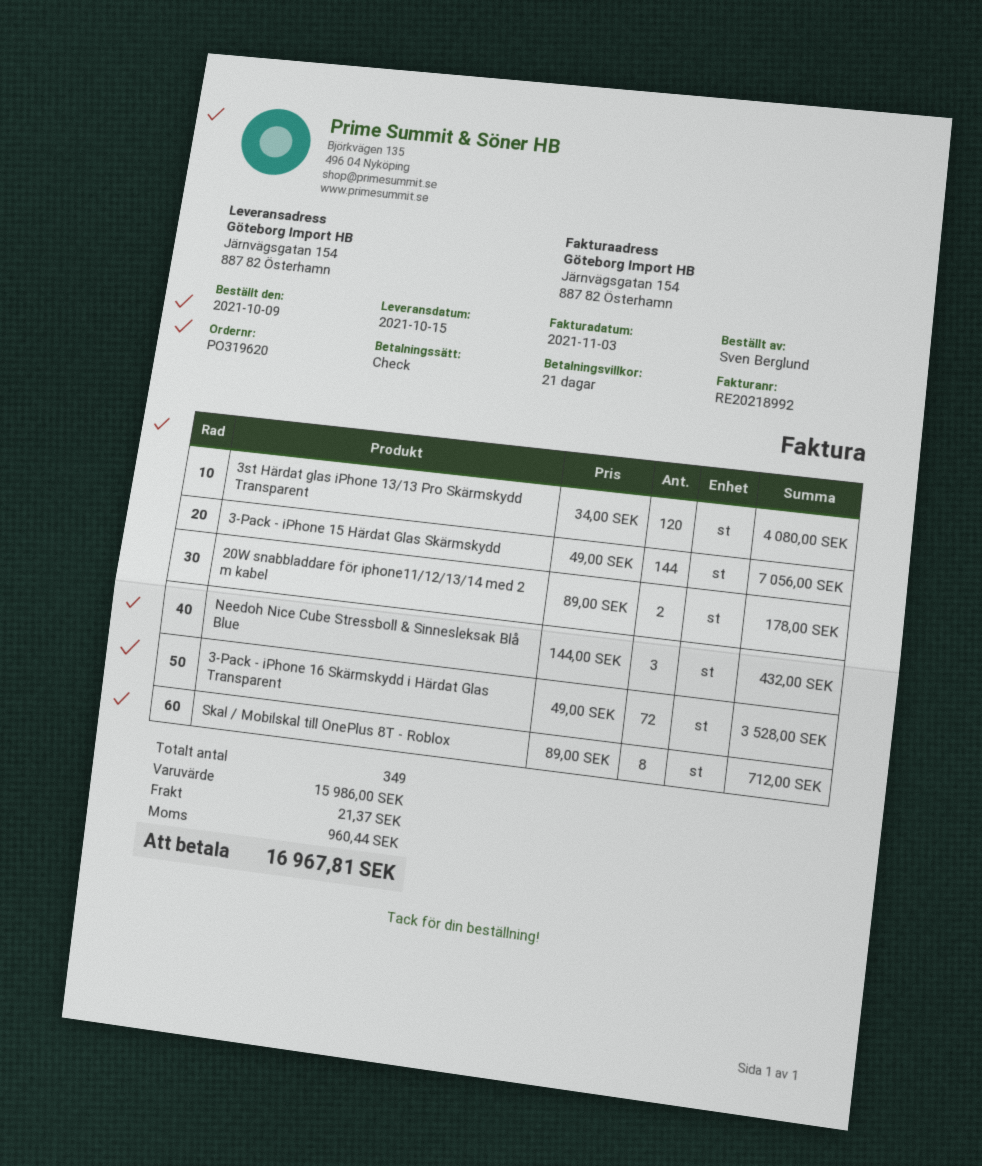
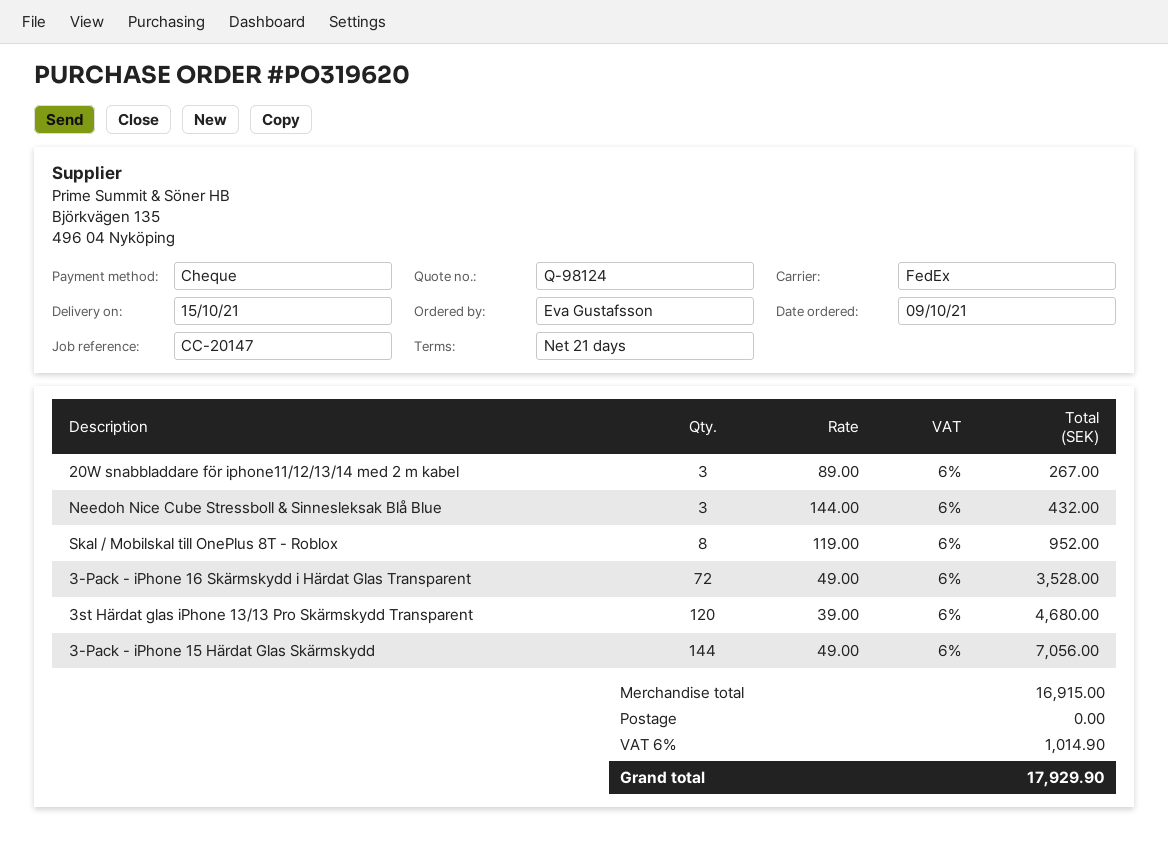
ordered by: Sven Berglund -> Eva Gustafsson
3st Härdat glas iPhone 13/13 Pro Skärmskydd Transparent: 120 x 34.00 = 4080.00 -> 120 x 39.00 = 4680.00
20W snabbladdare för iphone11/12/13/14 med 2 m kabel: 2 x 89.00 = 178.00 -> 3 x 89.00 = 267.00
Skal / Mobilskal till OnePlus 8T - Roblox: 8 x 89.00 = 712.00 -> 8 x 119.00 = 952.00
subtotal: 15986.00 -> 16915.00
shipping: 21.37 -> 0.00
tax: 960.44 -> 1014.90
total: 16967.81 -> 17929.90

